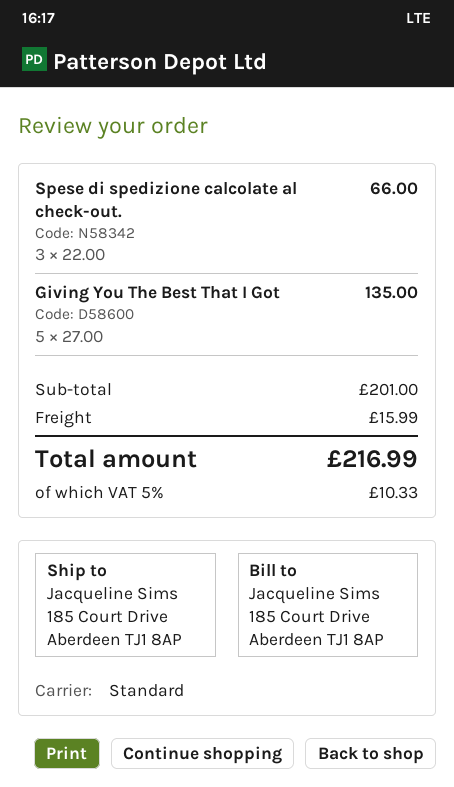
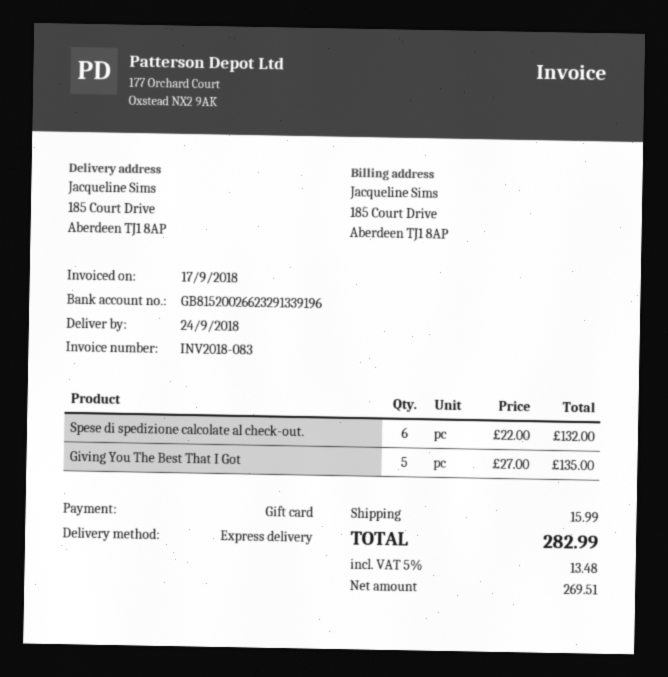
shipping method: standard -> express
Spese di spedizione calcolate al check-out.: 3 x 22.00 = 66.00 -> 6 x 22.00 = 132.00
tax: 5% = 10.33 -> 5% = 13.48
total: 216.99 -> 282.99

